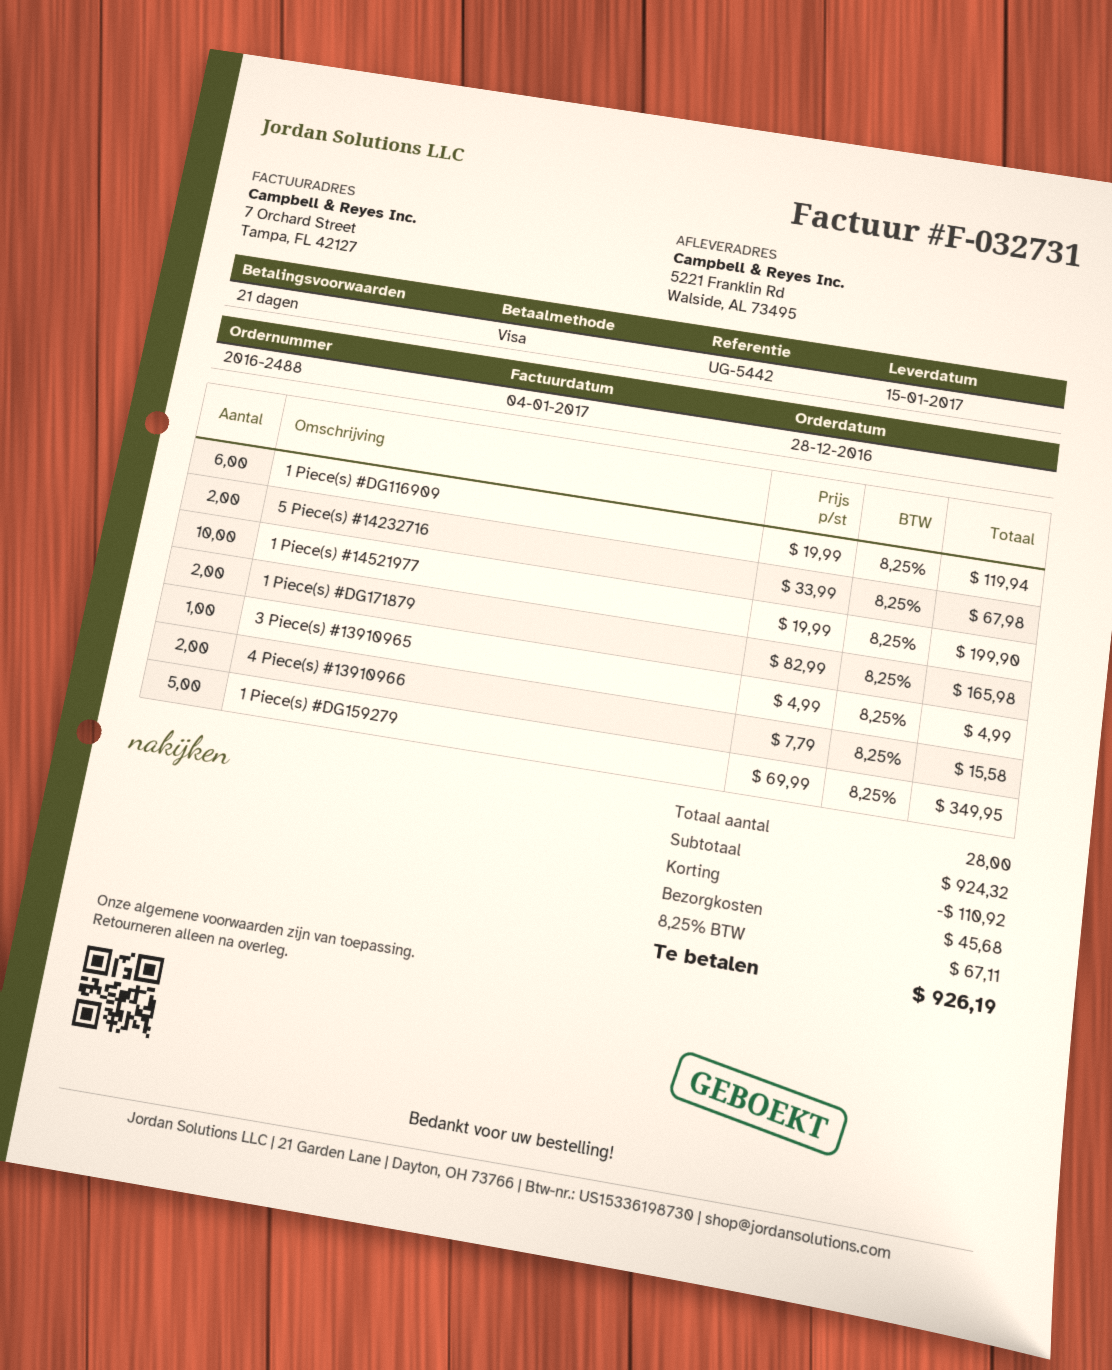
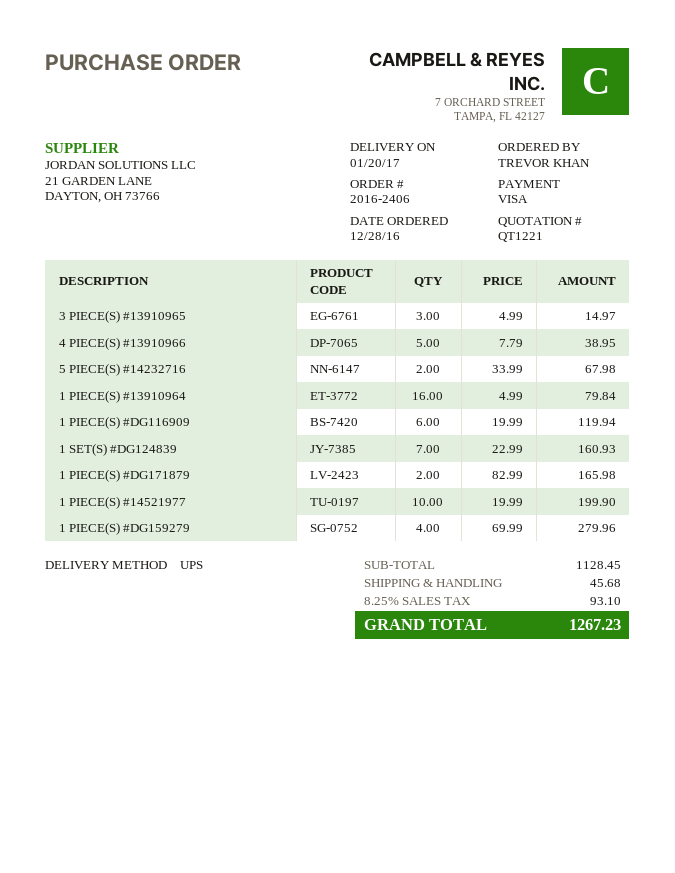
order number: 2016-2488 -> 2016-2406
delivery date: 2017-01-15 -> 2017-01-20
3 Piece(s) #13910965: 1 x 4.99 = 4.99 -> 3 x 4.99 = 14.97
4 Piece(s) #13910966: 2 x 7.79 = 15.58 -> 5 x 7.79 = 38.95
1 Piece(s) #DG159279: 5 x 69.99 = 349.95 -> 4 x 69.99 = 279.96
1 PIECE(S) #13910964: none -> 16 x 4.99 = 79.84
1 SET(S) #DG124839: none -> 7 x 22.99 = 160.93
subtotal: 924.32 -> 1128.45
discount: 110.92 -> none
tax: 8.25% = 67.11 -> 8.25% = 93.10
total: 926.19 -> 1267.23

